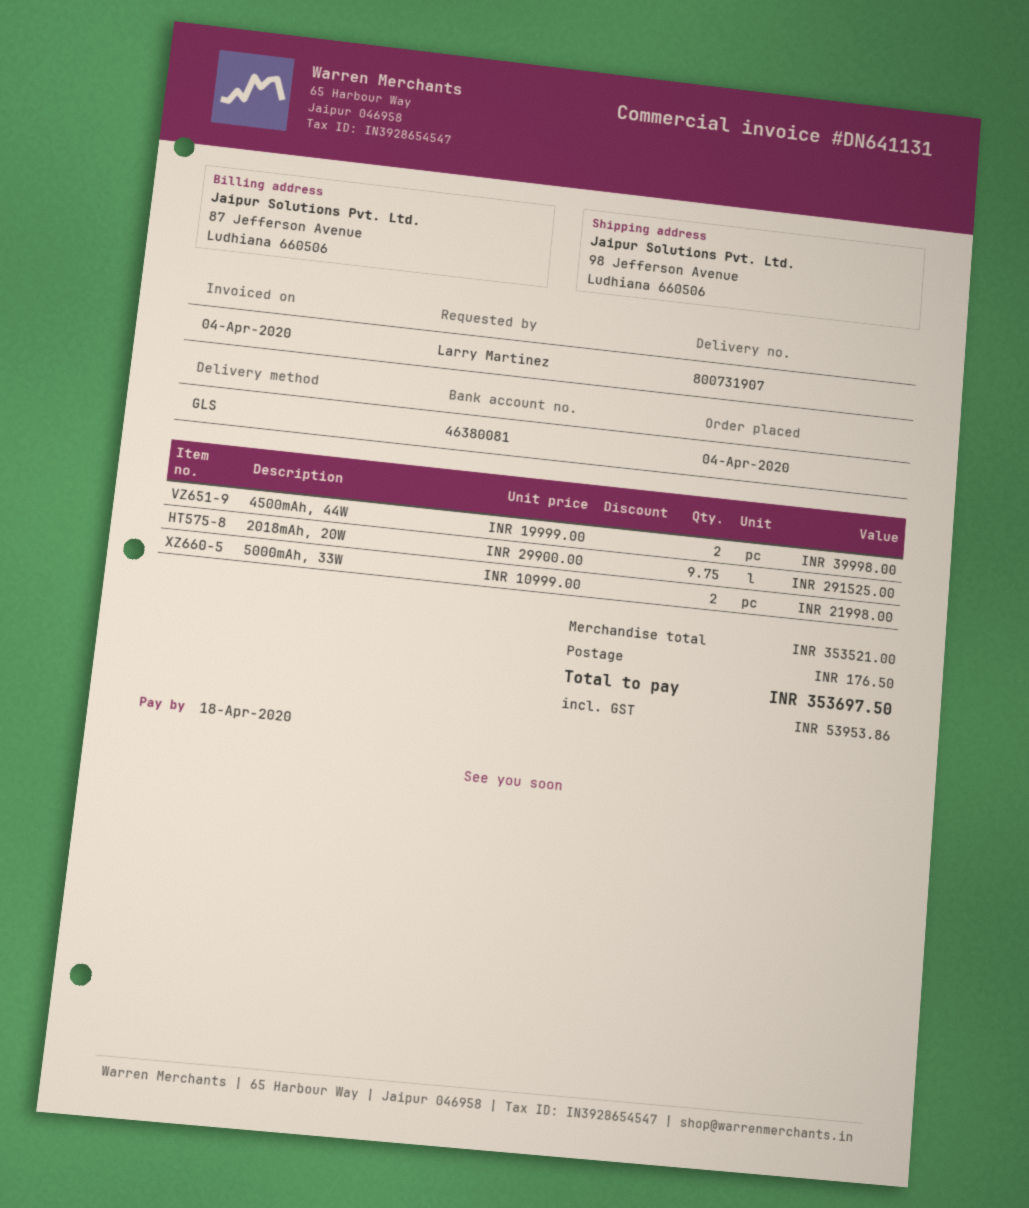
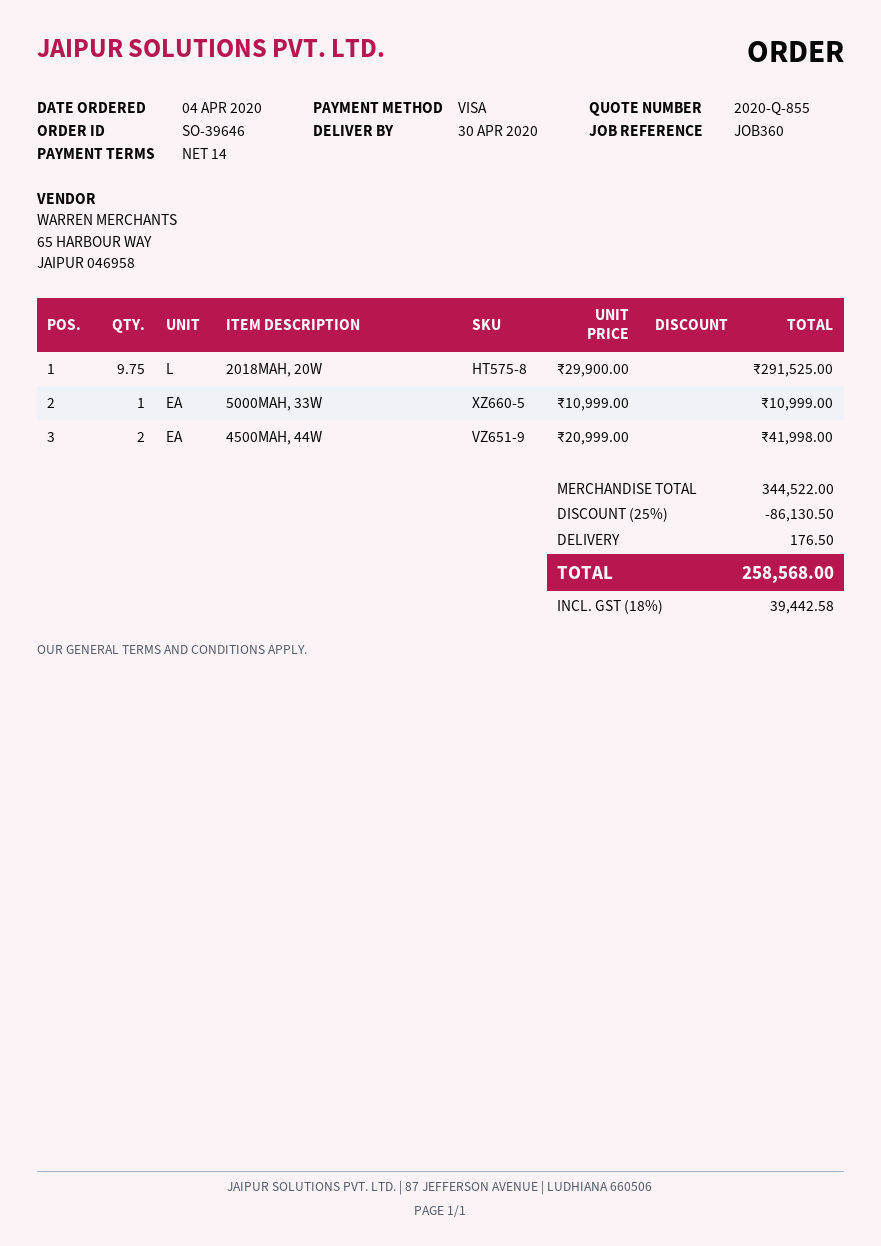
4500mAh, 44W: 2 x 19999.00 = 39998.00 -> 2 x 20999.00 = 41998.00
5000mAh, 33W: 2 x 10999.00 = 21998.00 -> 1 x 10999.00 = 10999.00
subtotal: 353521.00 -> 344522.00
discount: none -> 25% = 86130.50
tax: 53953.86 -> 39442.58
total: 353697.50 -> 258568.00

